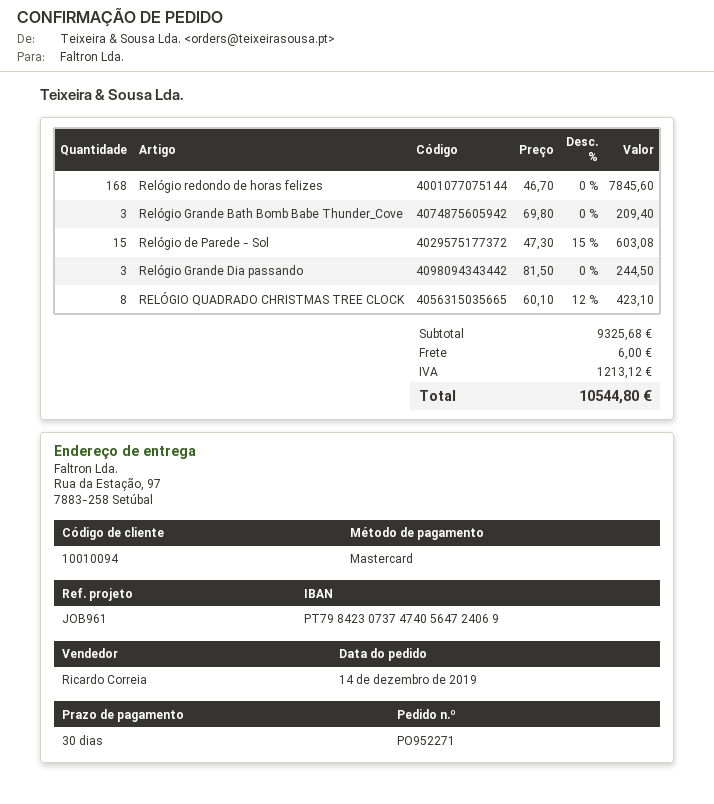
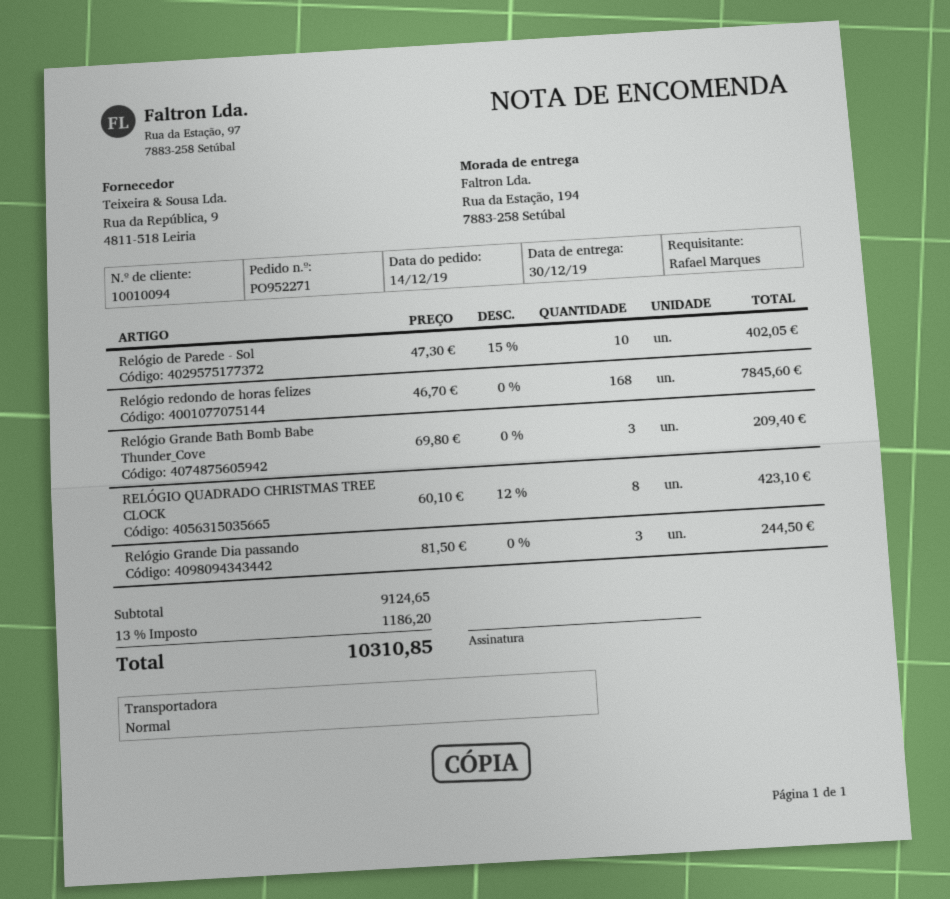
ship to: Rua da Estação, 97, 7883-258 Setúbal -> Rua da Estação, 194, 7883-258 Setúbal
Relógio de Parede - Sol: 15 x 47.30 - 15% = 603.08 -> 10 x 47.30 - 15% = 402.05
subtotal: 9325.68 -> 9124.65
shipping: 6.00 -> none
tax: 1213.12 -> 1186.20
total: 10544.80 -> 10310.85

